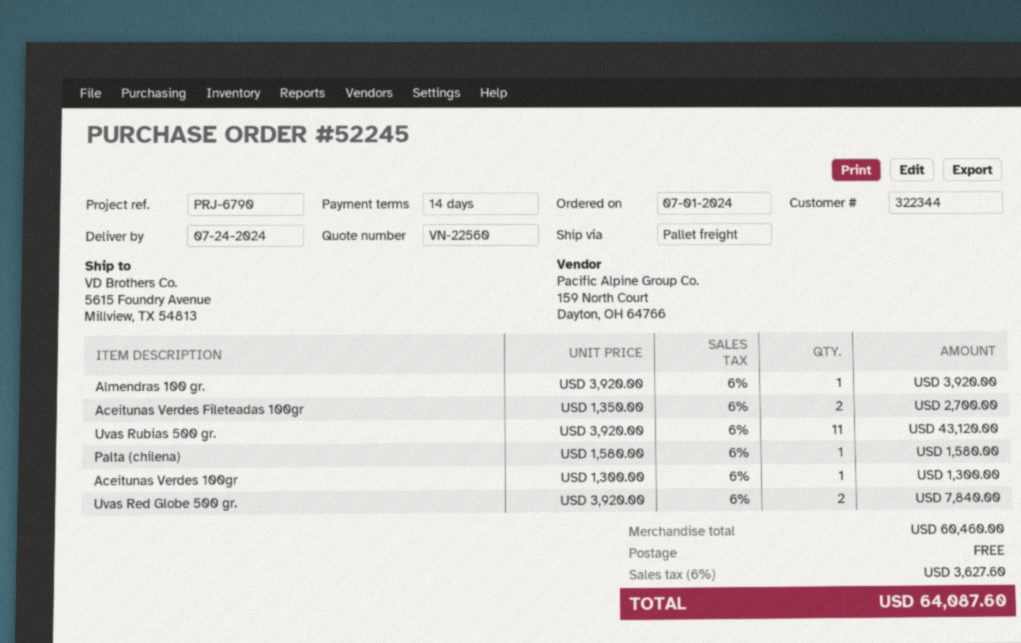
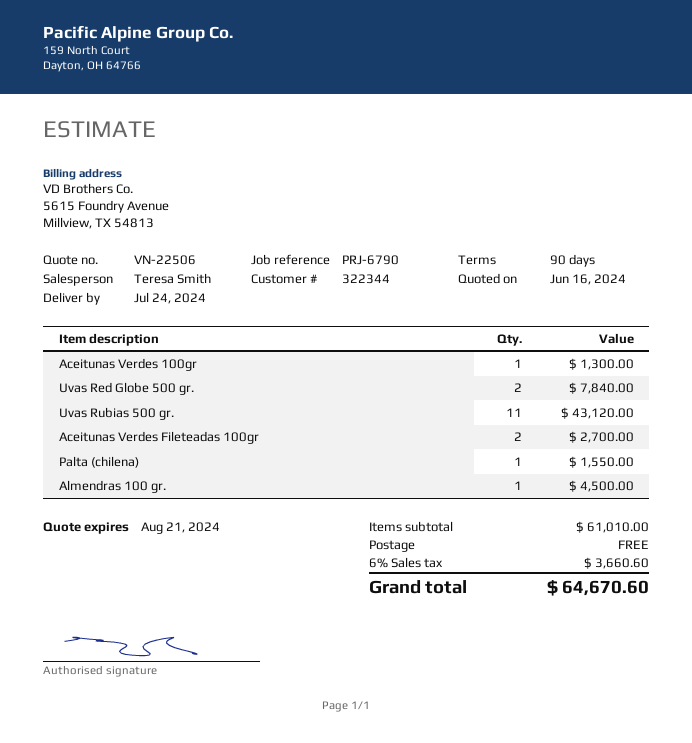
quote number: VN-22560 -> VN-22506
payment terms: 14 days -> 90 days
Almendras 100 gr.: 1 for 3920.00 -> 1 for 4500.00
Palta (chilena): 1 for 1580.00 -> 1 for 1550.00
subtotal: 60460.00 -> 61010.00
tax: 6% = 3627.60 -> 6% = 3660.60
total: 64087.60 -> 64670.60

